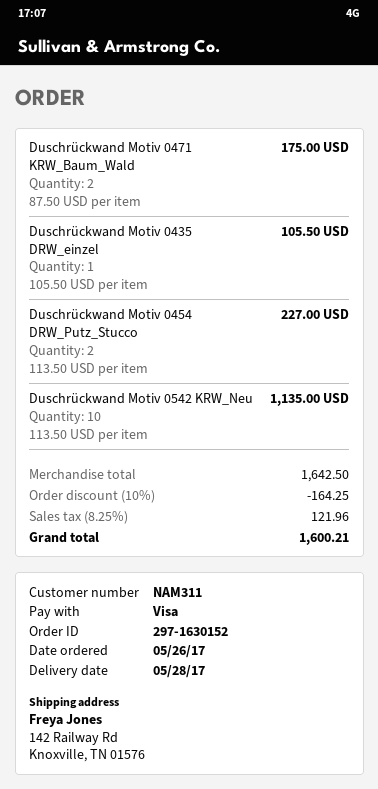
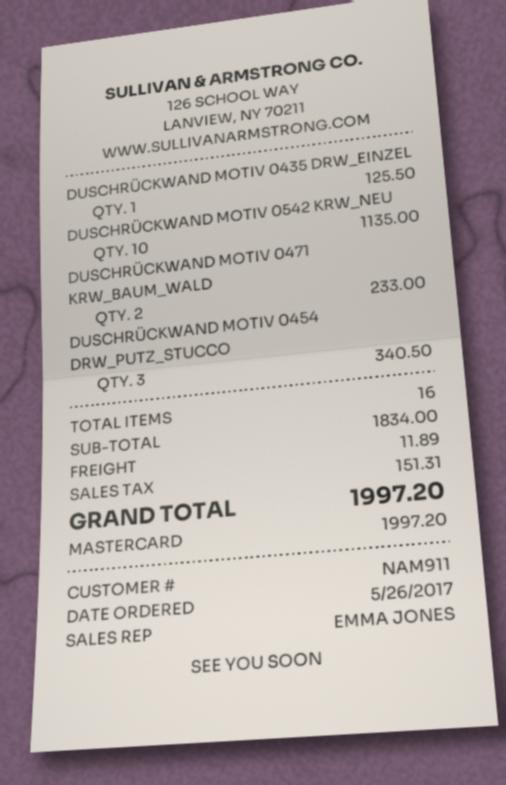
customer number: NAM311 -> NAM911
payment method: Visa -> Mastercard
Duschrückwand Motiv 0471 KRW_Baum_Wald: 2 for 175.00 -> 2 for 233.00
Duschrückwand Motiv 0435 DRW_einzel: 1 for 105.50 -> 1 for 125.50
Duschrückwand Motiv 0454 DRW_Putz_Stucco: 2 for 227.00 -> 3 for 340.50
subtotal: 1642.50 -> 1834.00
discount: 10% = 164.25 -> none
shipping: none -> 11.89
tax: 121.96 -> 151.31
total: 1600.21 -> 1997.20

